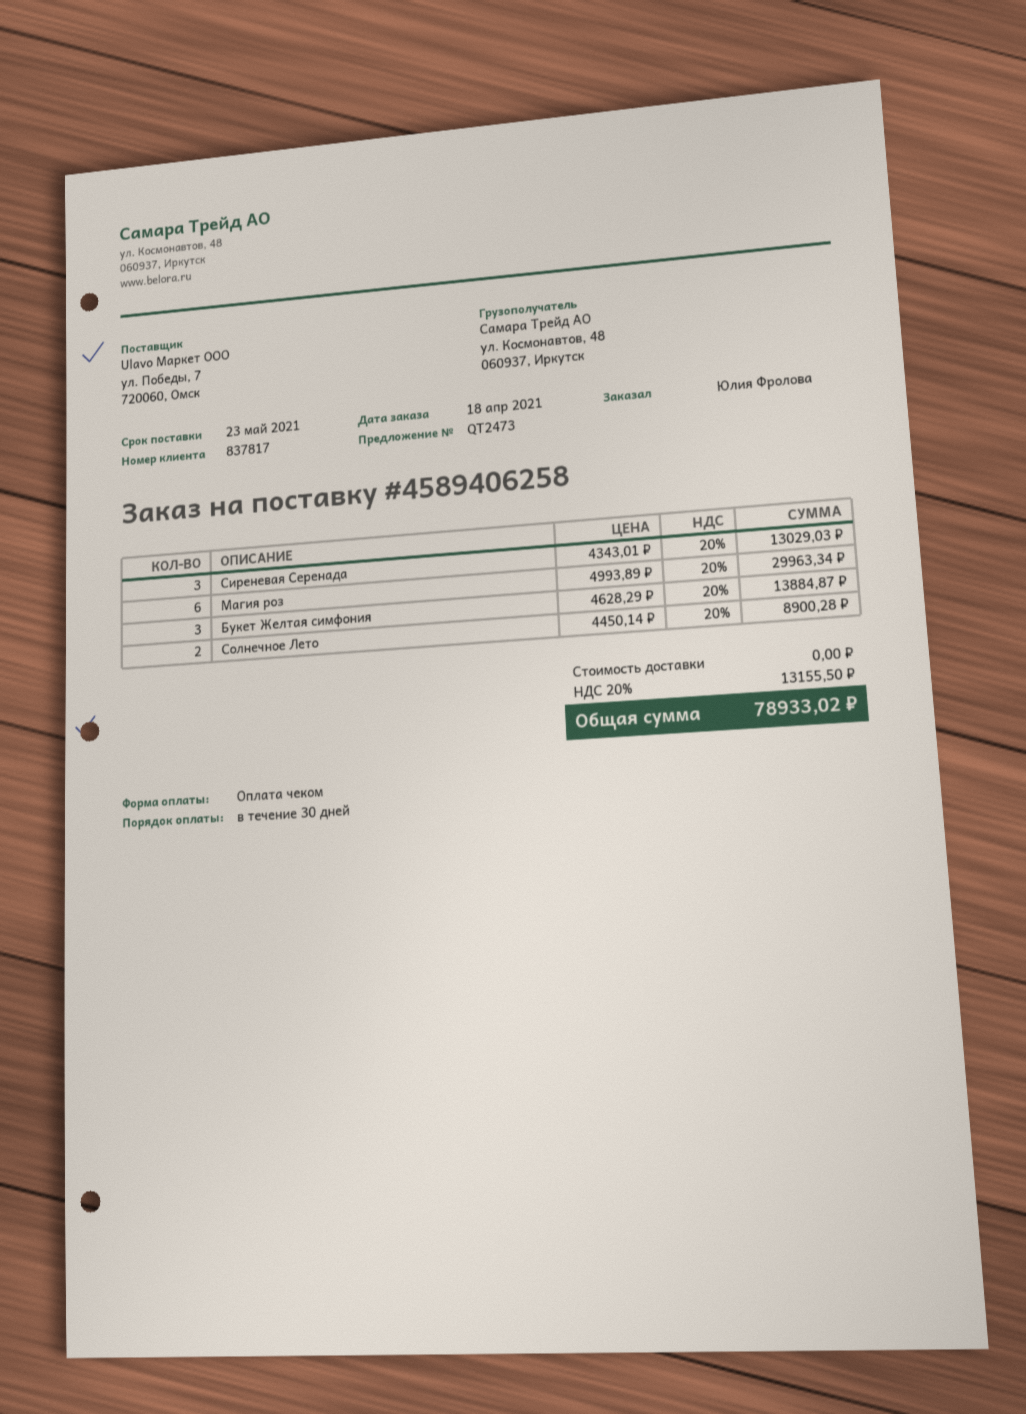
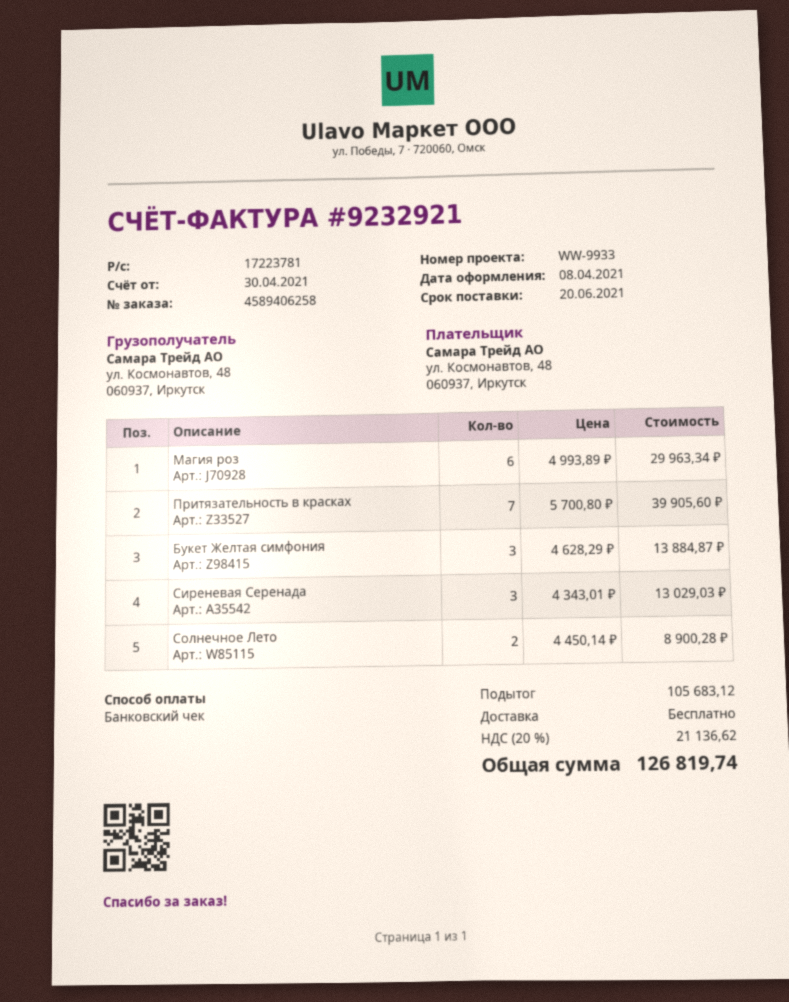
order date: 2021-04-18 -> 2021-04-08
delivery date: 2021-05-23 -> 2021-06-20
Притязательность в красках: none -> 7 x 5700.80 = 39905.60
tax: 20% = 13155.50 -> 20% = 21136.62
total: 78933.02 -> 126819.74

